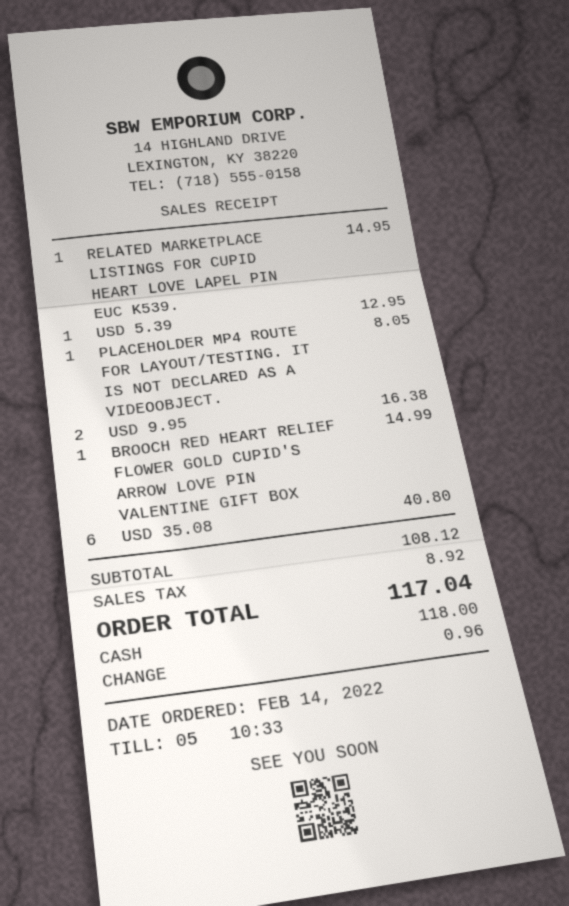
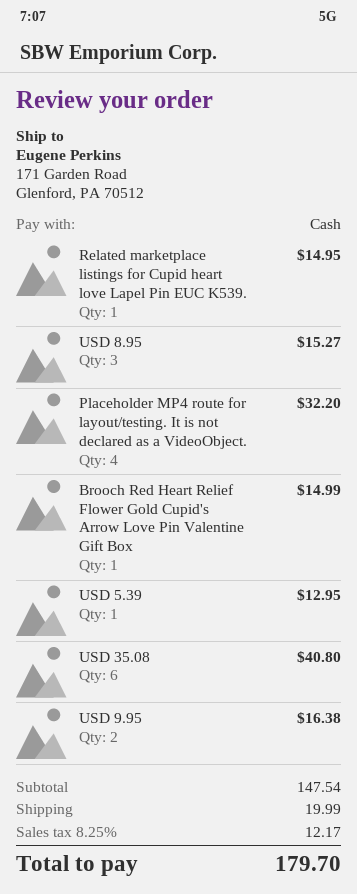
PLACEHOLDER MP4 ROUTE FOR LAYOUT/TESTING. IT IS NOT DECLARED AS A VIDEOOBJECT.: 1 for 8.05 -> 4 for 32.20
USD 8.95: none -> 3 for 15.27
subtotal: 108.12 -> 147.54
shipping: none -> 19.99
tax: 8.92 -> 12.17
total: 117.04 -> 179.70

